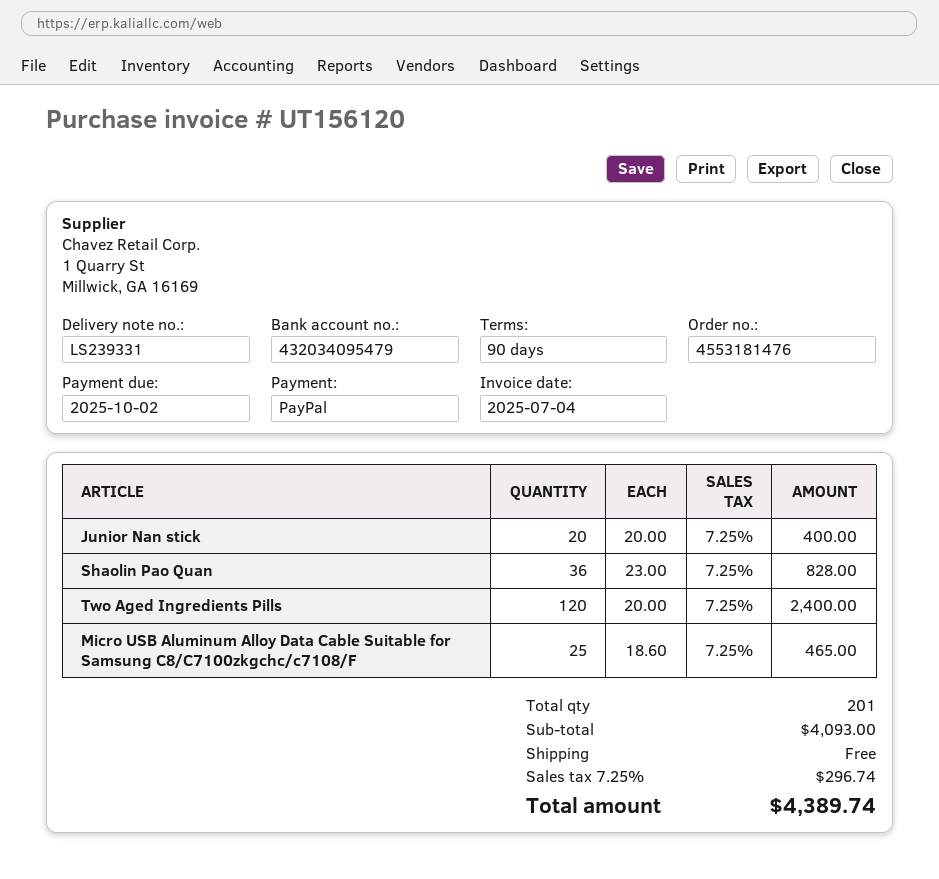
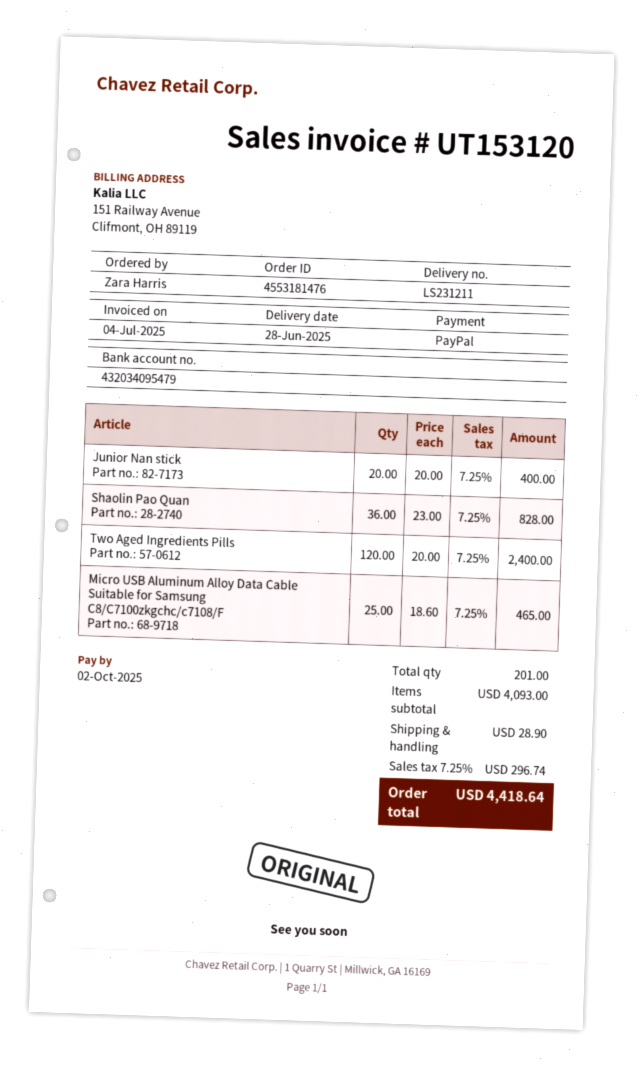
delivery note number: LS239331 -> LS231211
invoice number: UT156120 -> UT153120
shipping: 0.00 -> 28.90
total: 4389.74 -> 4418.64

